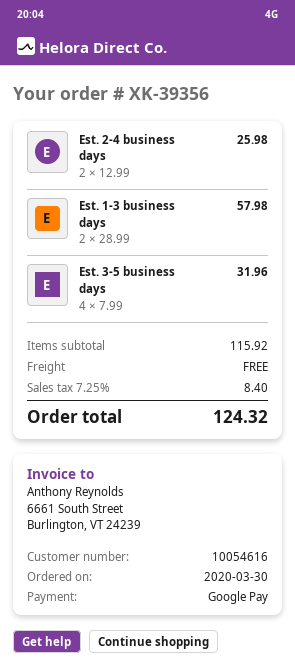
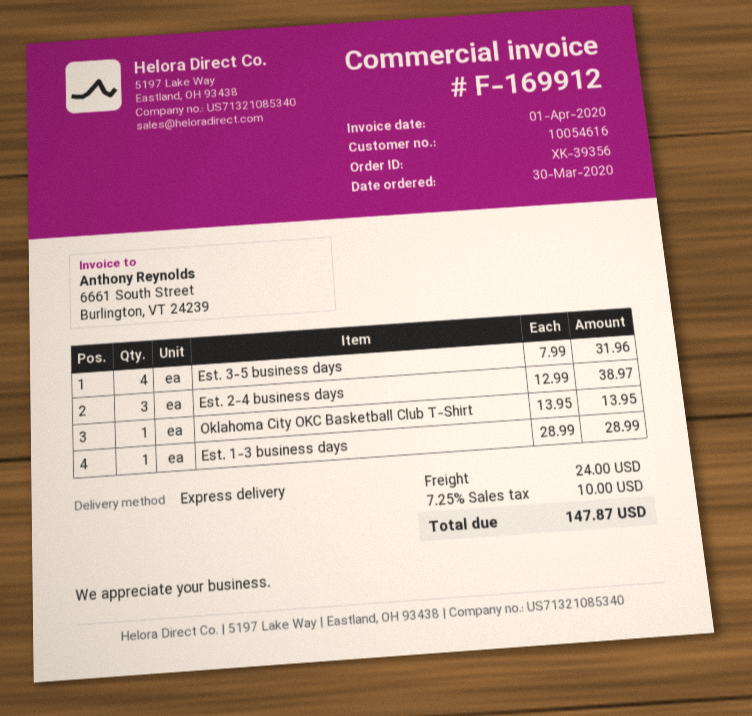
Est. 2-4 business days: 2 x 12.99 = 25.98 -> 3 x 12.99 = 38.97
Est. 1-3 business days: 2 x 28.99 = 57.98 -> 1 x 28.99 = 28.99
Oklahoma City OKC Basketball Club T-Shirt: none -> 1 x 13.95 = 13.95
shipping: 0.00 -> 24.00
tax: 7.25% = 8.40 -> 7.25% = 10.00
total: 124.32 -> 147.87

